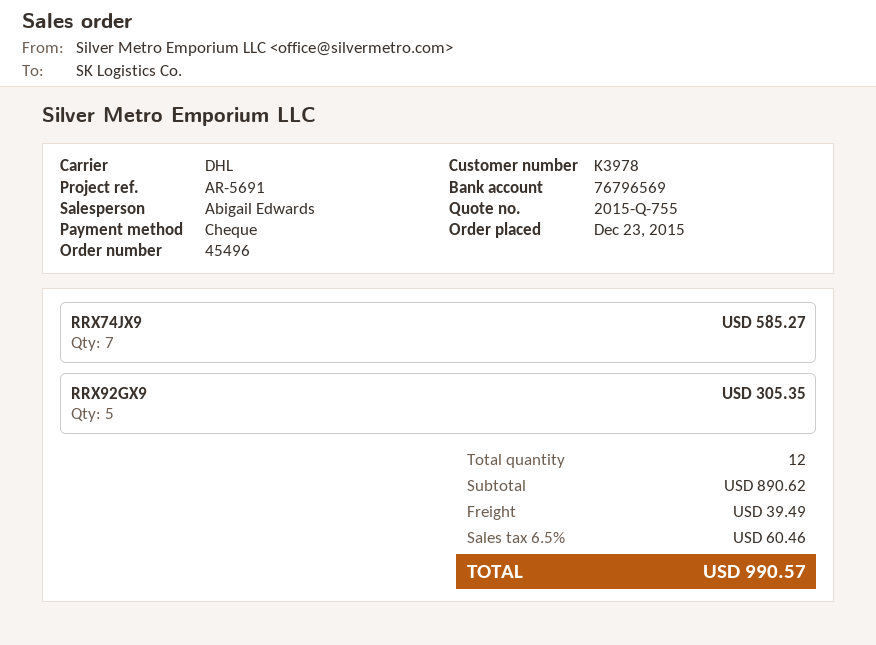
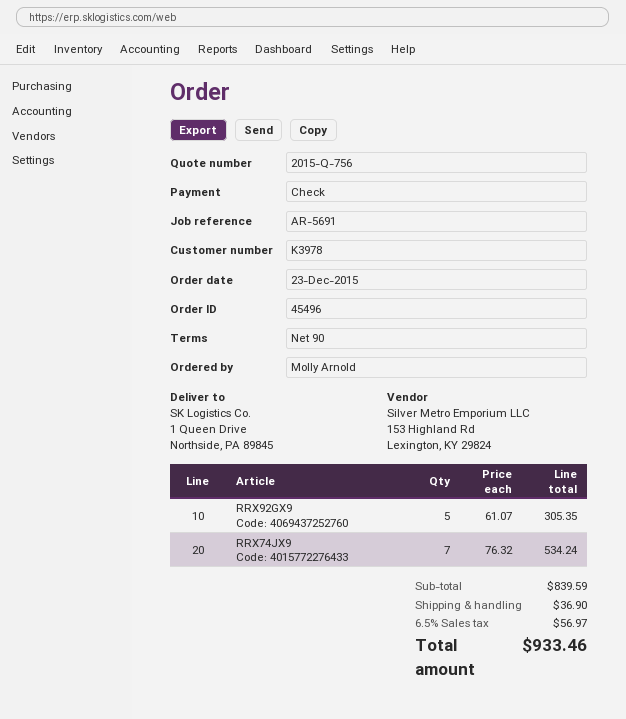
quote number: 2015-Q-755 -> 2015-Q-756
RRX74JX9: 7 for 585.27 -> 7 for 534.24
subtotal: 890.62 -> 839.59
shipping: 39.49 -> 36.90
tax: 6.5% = 60.46 -> 6.5% = 56.97
total: 990.57 -> 933.46

